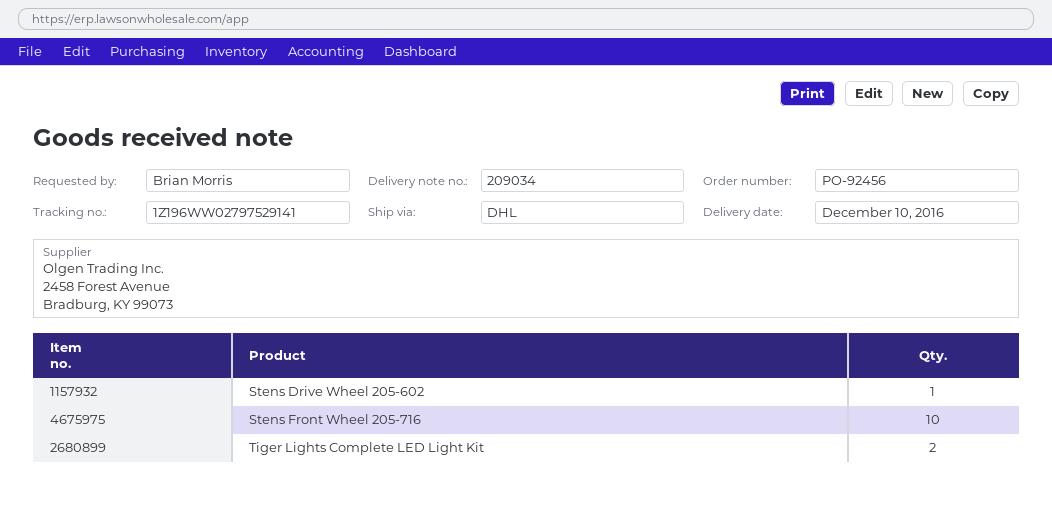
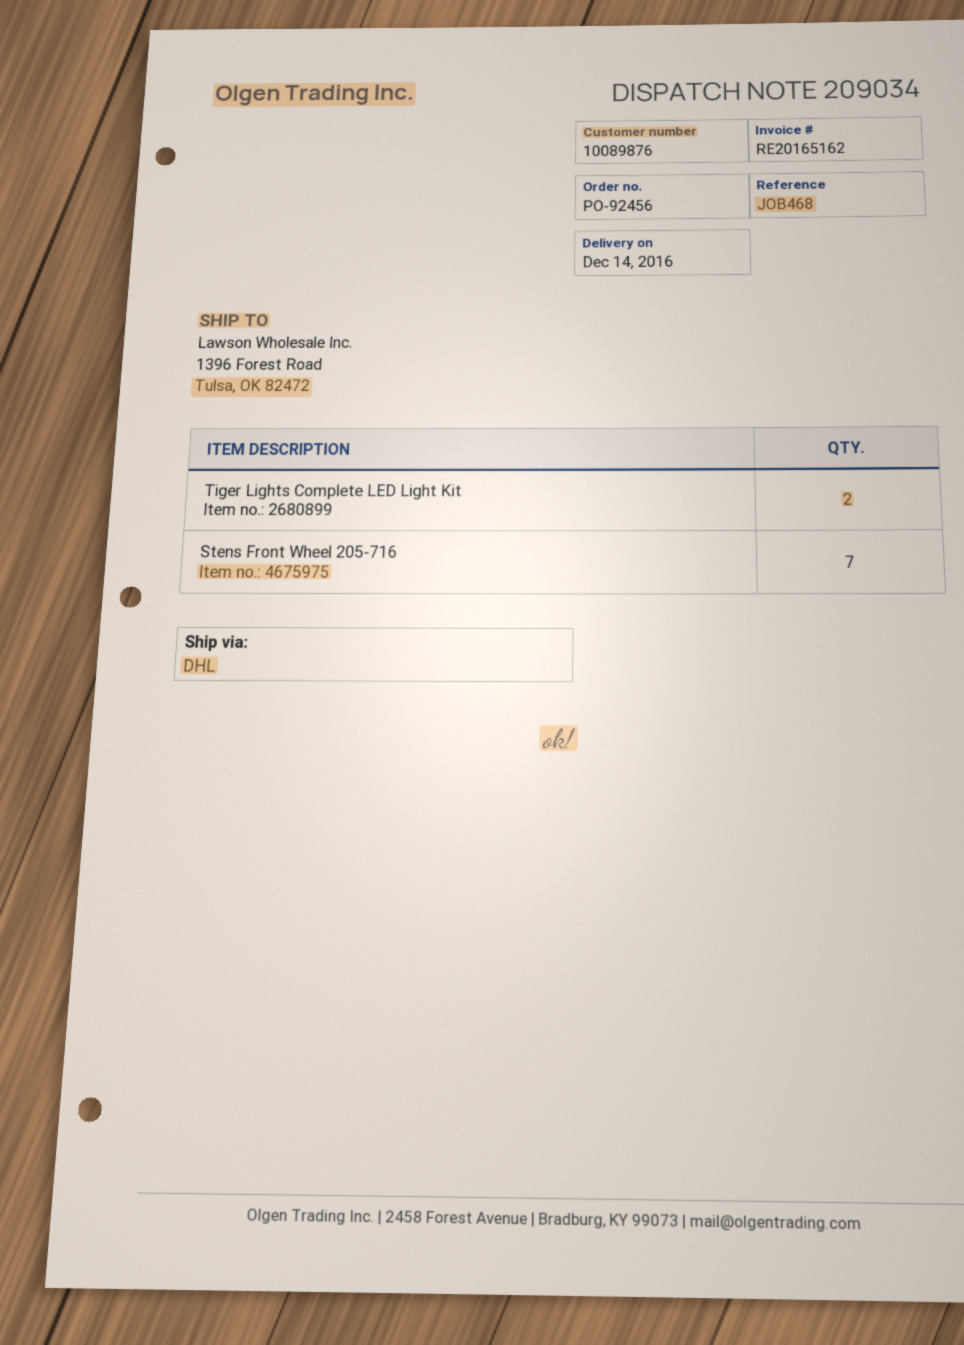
delivery date: 2016-12-10 -> 2016-12-14
Stens Drive Wheel 205-602: 1 -> none
Stens Front Wheel 205-716: 10 -> 7

